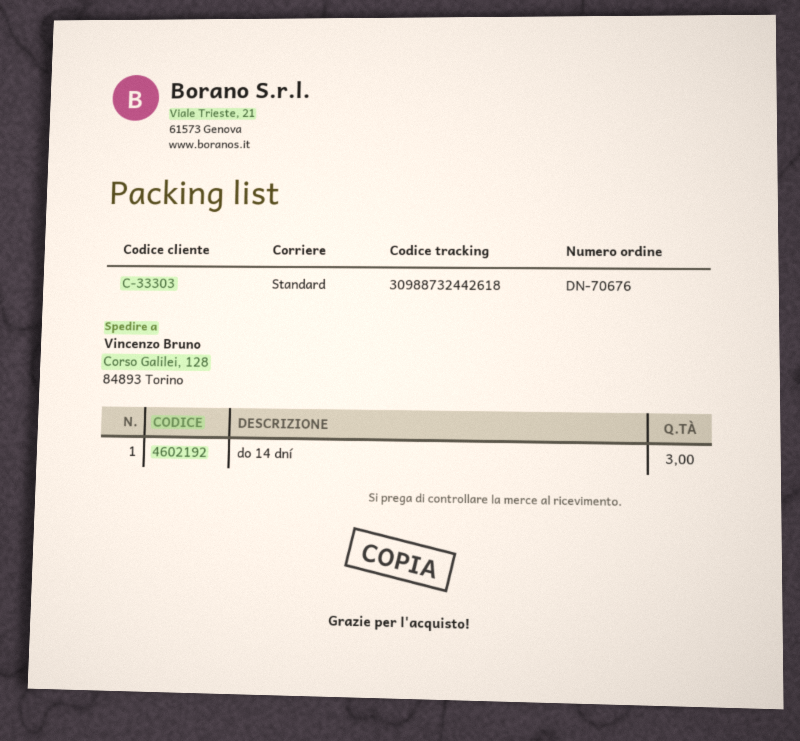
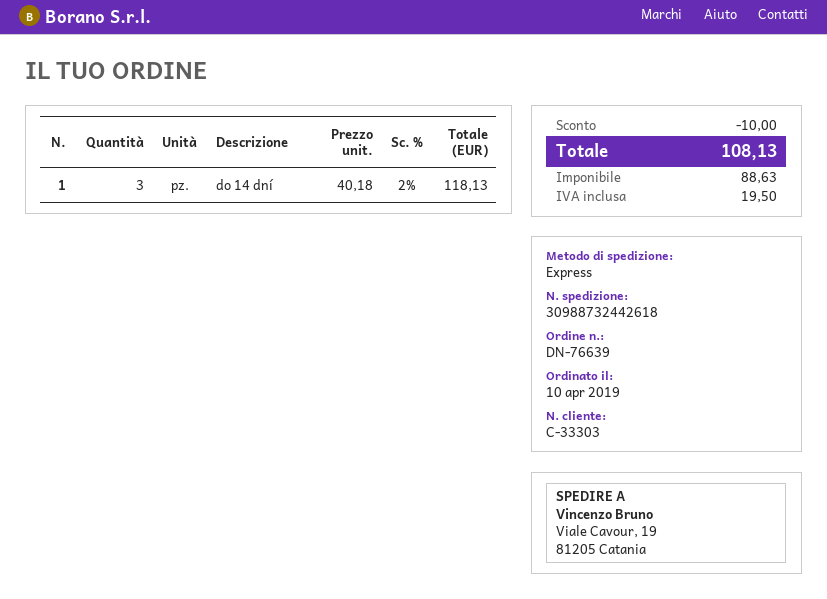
order number: DN-70676 -> DN-76639
shipping method: standard -> express
ship to: Corso Galilei, 128, 84893 Torino -> Viale Cavour, 19, 81205 Catania

